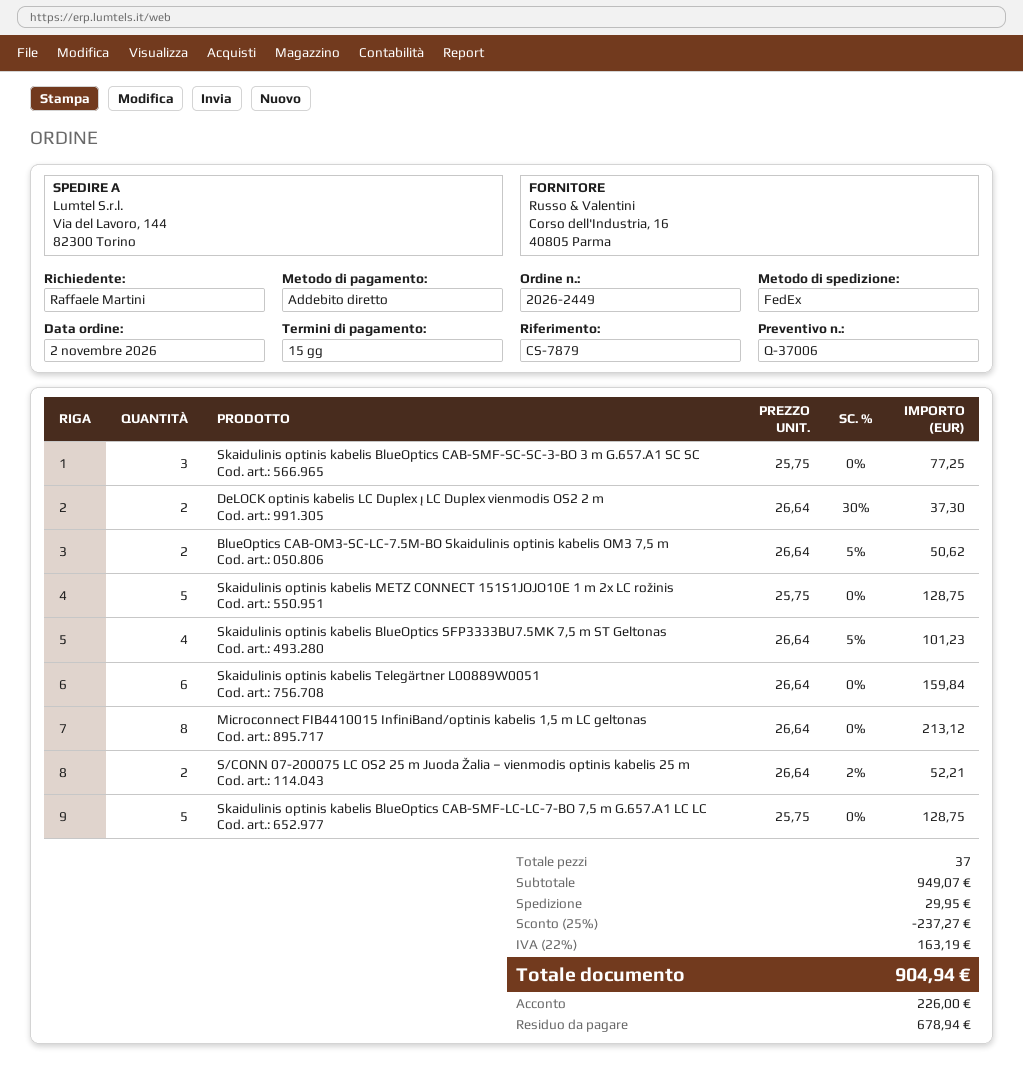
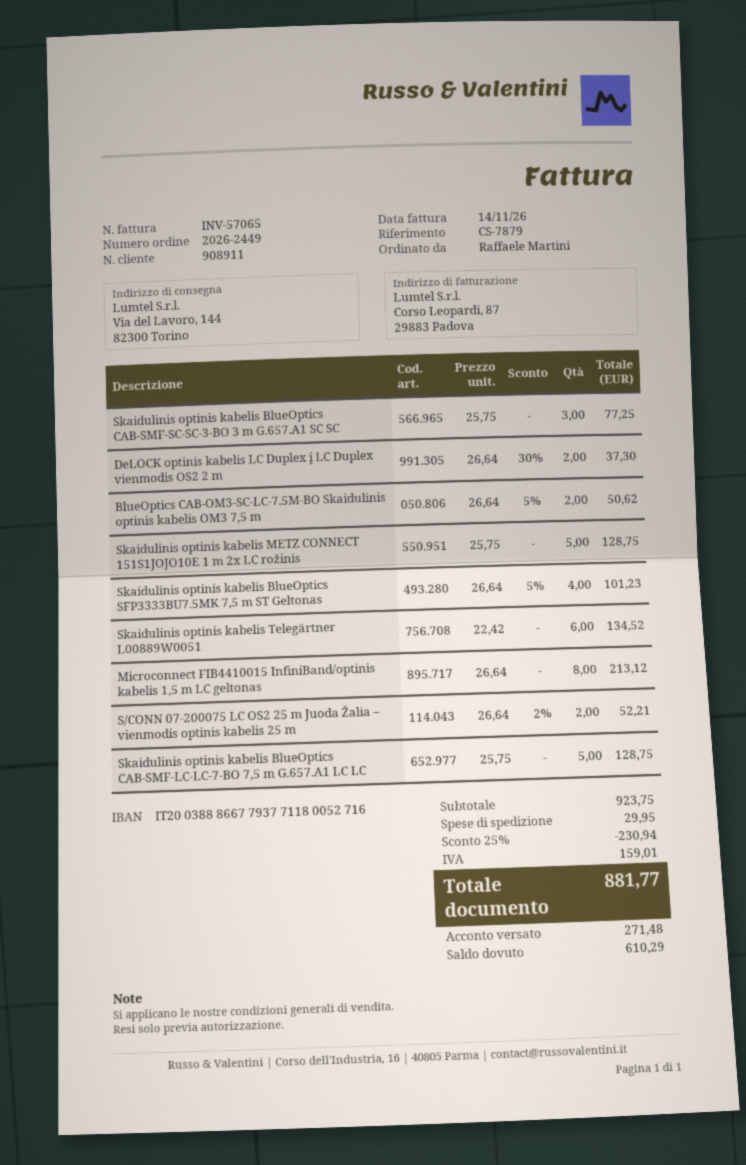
Skaidulinis optinis kabelis Telegärtner L00889W0051: 6 x 26.64 = 159.84 -> 6 x 22.42 = 134.52
subtotal: 949.07 -> 923.75
discount: 25% = 237.27 -> 25% = 230.94
tax: 163.19 -> 159.01
total: 904.94 -> 881.77
deposit: 226.00 -> 271.48
balance: 678.94 -> 610.29

